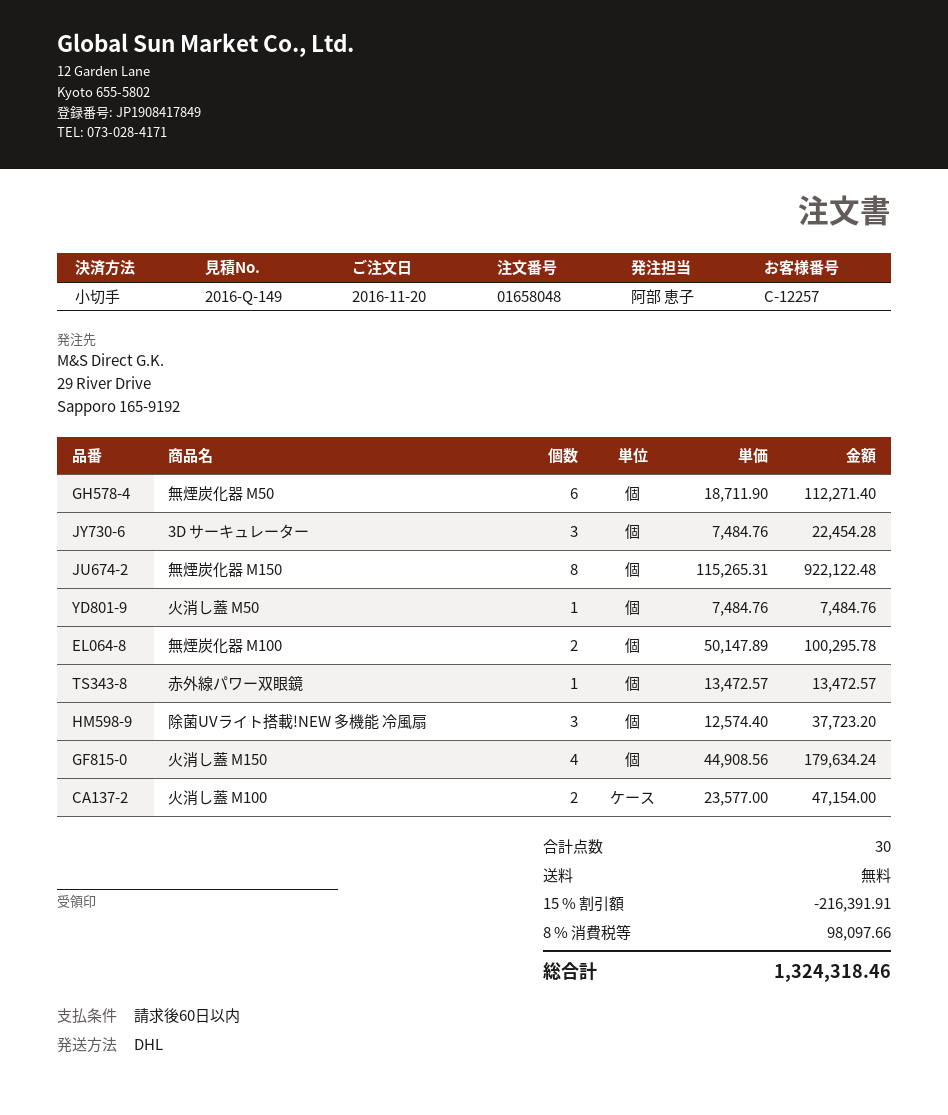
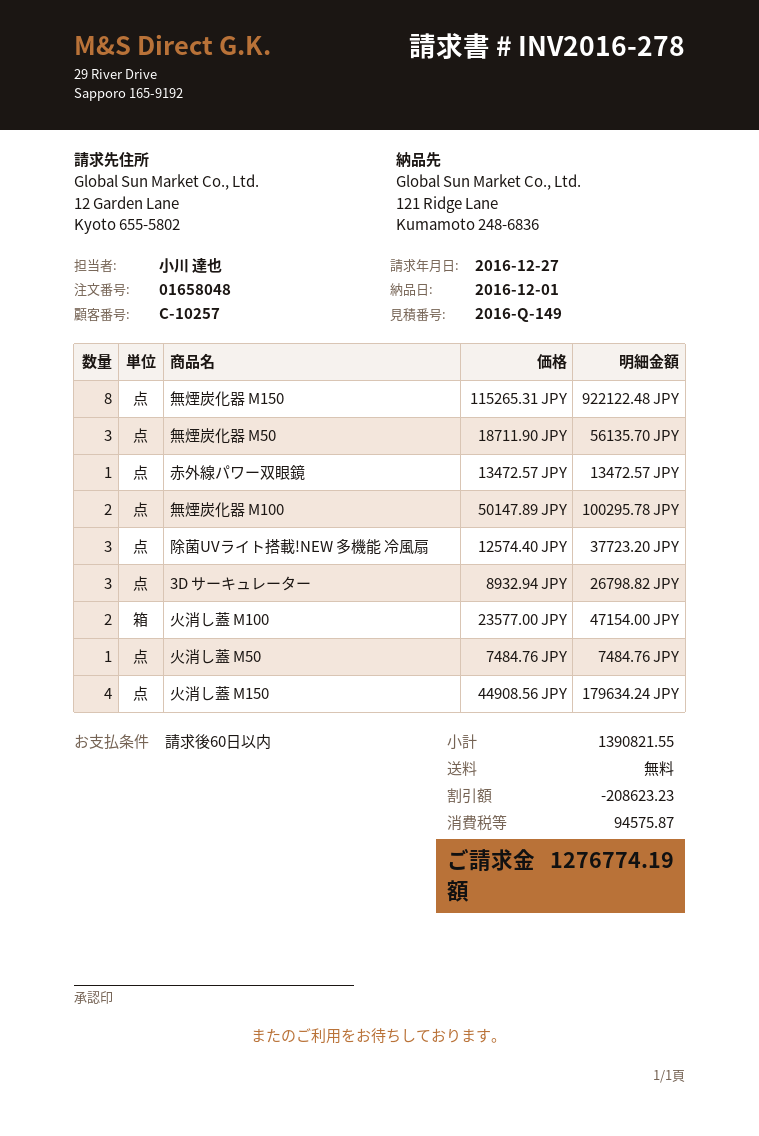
customer number: C-12257 -> C-10257
無煙炭化器 M50: 6 x 18711.90 = 112271.40 -> 3 x 18711.90 = 56135.70
3D サーキュレーター: 3 x 7484.76 = 22454.28 -> 3 x 8932.94 = 26798.82
discount: 216391.91 -> 208623.23
tax: 98097.66 -> 94575.87
total: 1324318.46 -> 1276774.19

